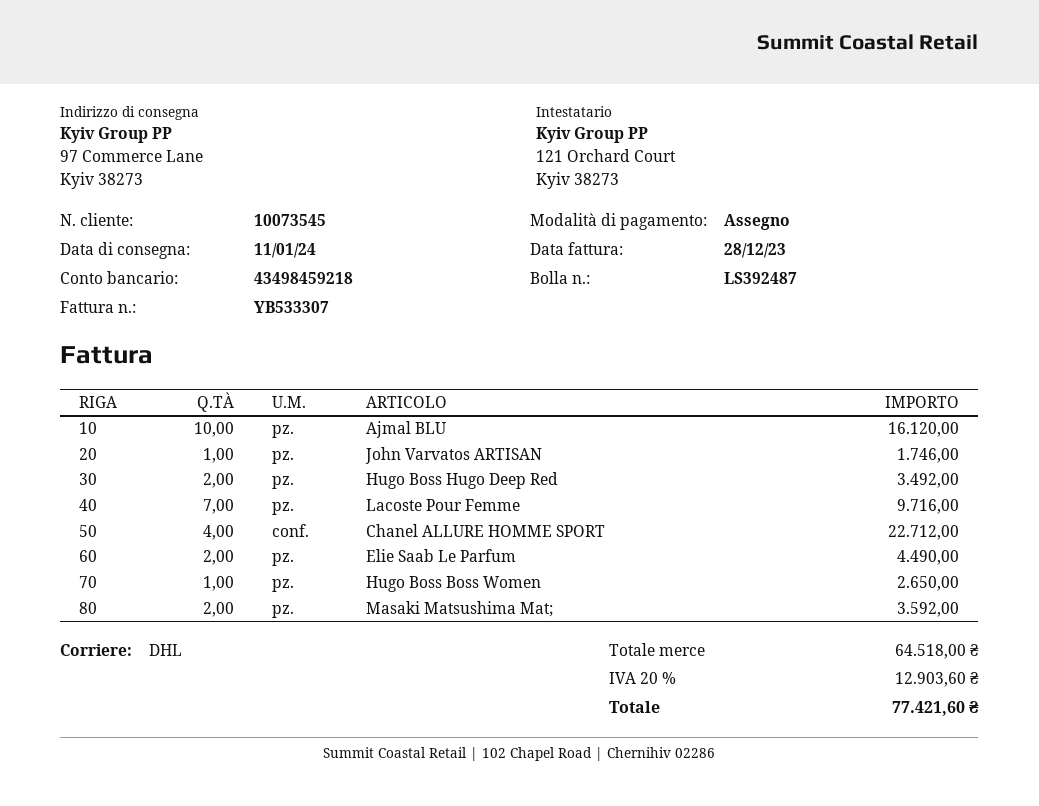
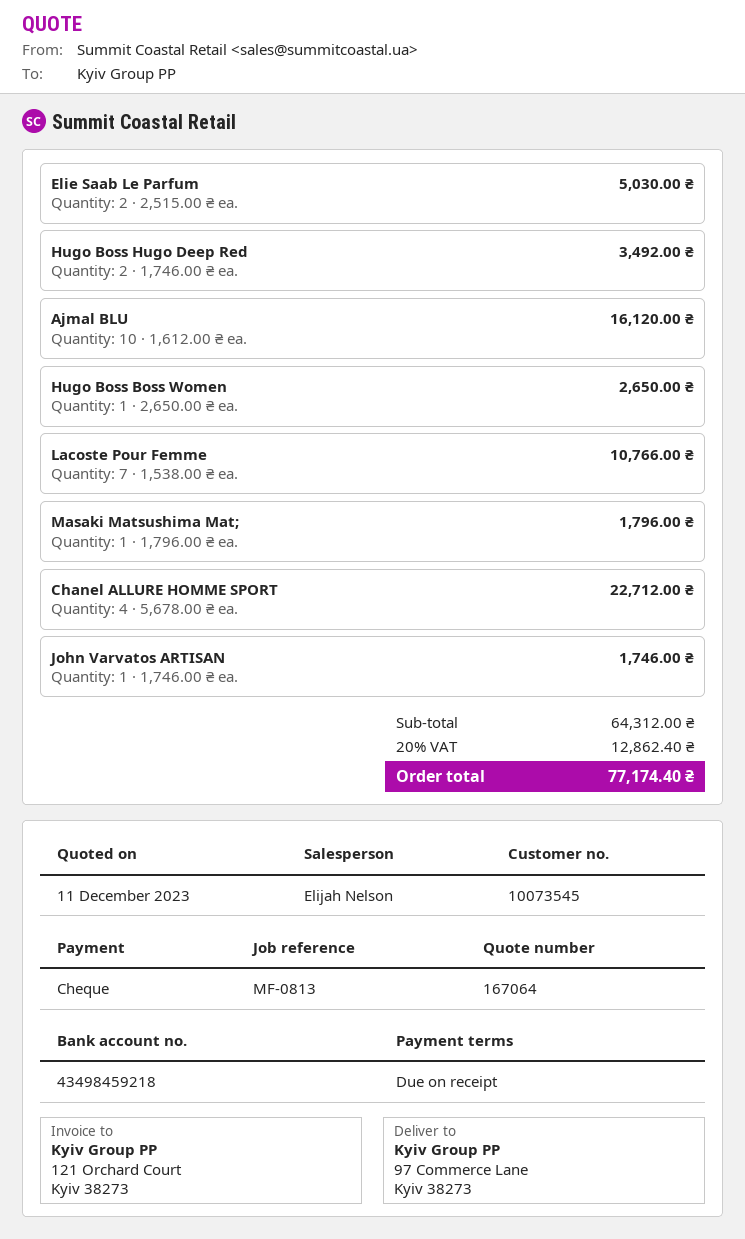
Lacoste Pour Femme: 7 for 9716.00 -> 7 for 10766.00
Elie Saab Le Parfum: 2 for 4490.00 -> 2 for 5030.00
Masaki Matsushima Mat;: 2 for 3592.00 -> 1 for 1796.00
subtotal: 64518.00 -> 64312.00
tax: 20% = 12903.60 -> 20% = 12862.40
total: 77421.60 -> 77174.40

